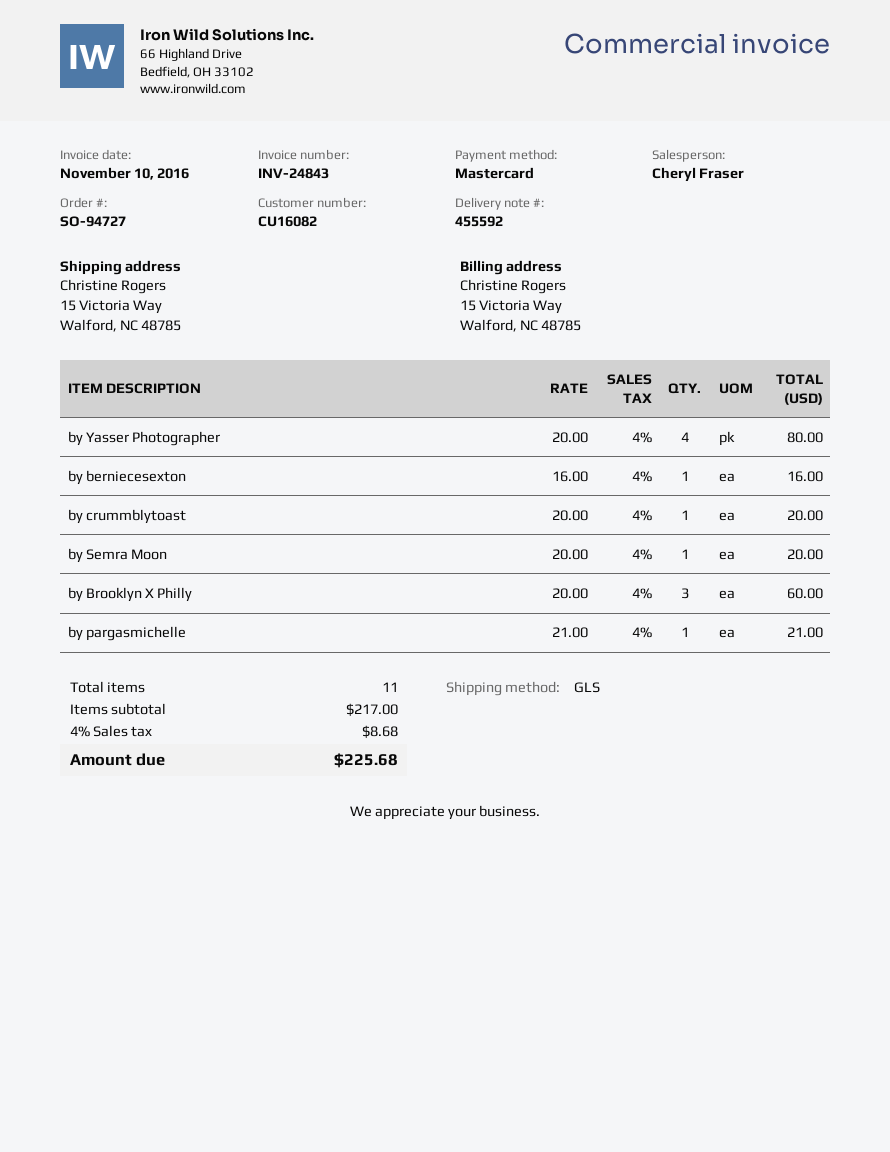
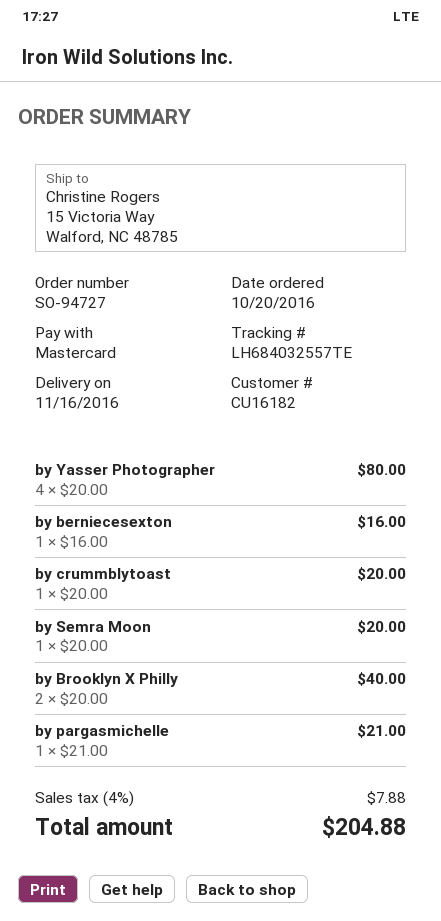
customer number: CU16082 -> CU16182
by Brooklyn X Philly: 3 x 20.00 = 60.00 -> 2 x 20.00 = 40.00
tax: 4% = 8.68 -> 4% = 7.88
total: 225.68 -> 204.88

